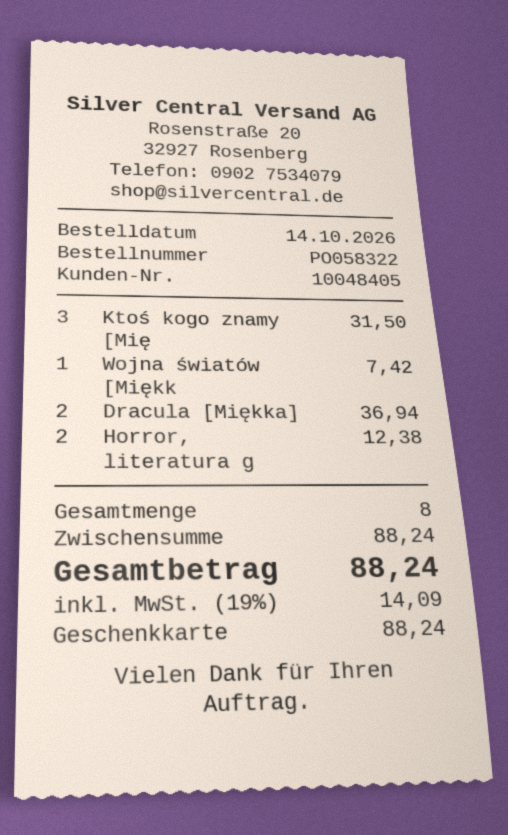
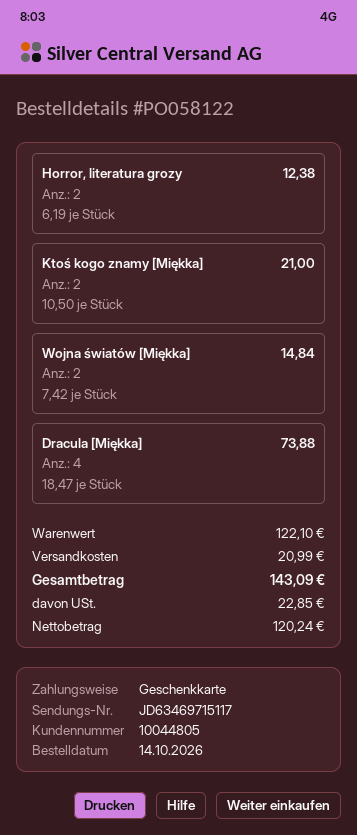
order number: PO058322 -> PO058122
customer number: 10048405 -> 10044805
Ktoś kogo znamy [Mię: 3 for 31.50 -> 2 for 21.00
Wojna światów [Miękk: 1 for 7.42 -> 2 for 14.84
Dracula [Miękka]: 2 for 36.94 -> 4 for 73.88
subtotal: 88.24 -> 122.10
shipping: none -> 20.99
tax: 14.09 -> 22.85
total: 88.24 -> 143.09

